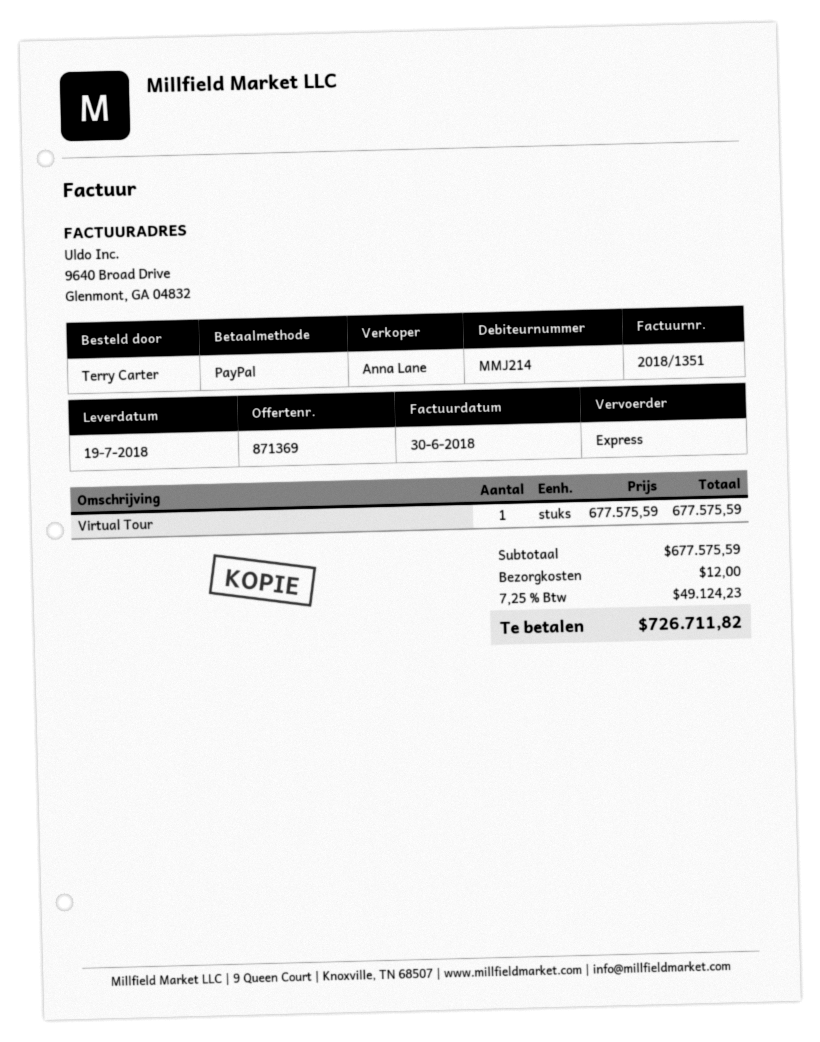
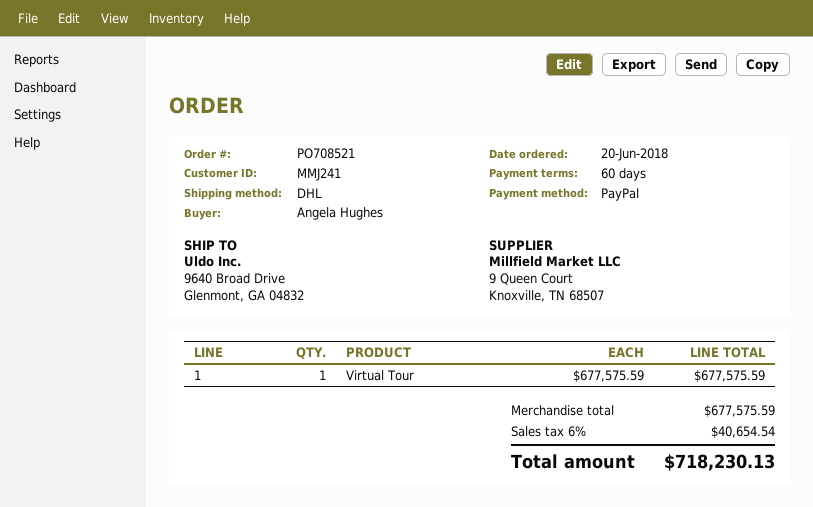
customer number: MMJ214 -> MMJ241
ordered by: Terry Carter -> Angela Hughes
shipping method: express -> DHL
shipping: 12.00 -> none
tax: 7.25% = 49124.23 -> 6% = 40654.54
total: 726711.82 -> 718230.13

